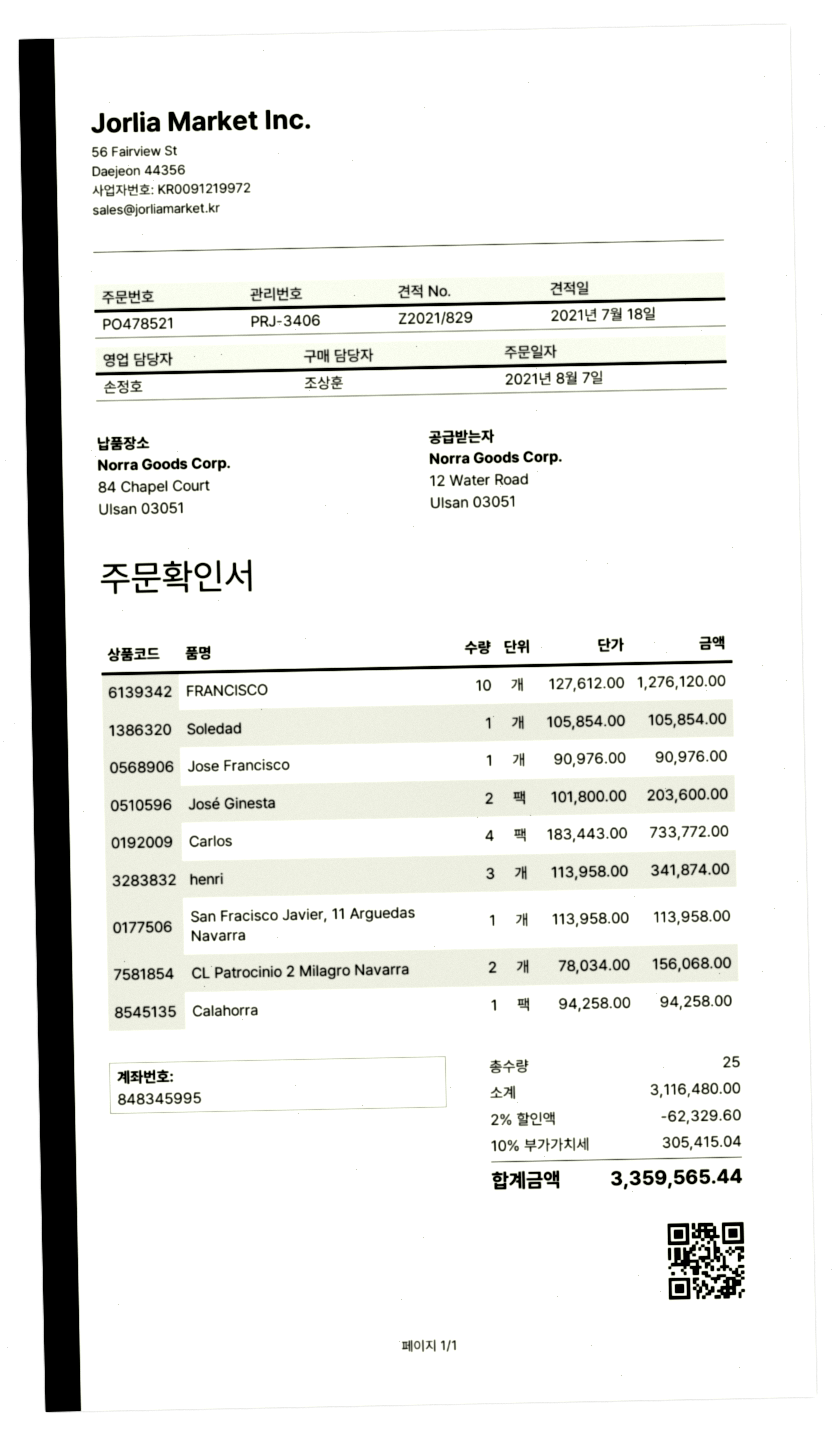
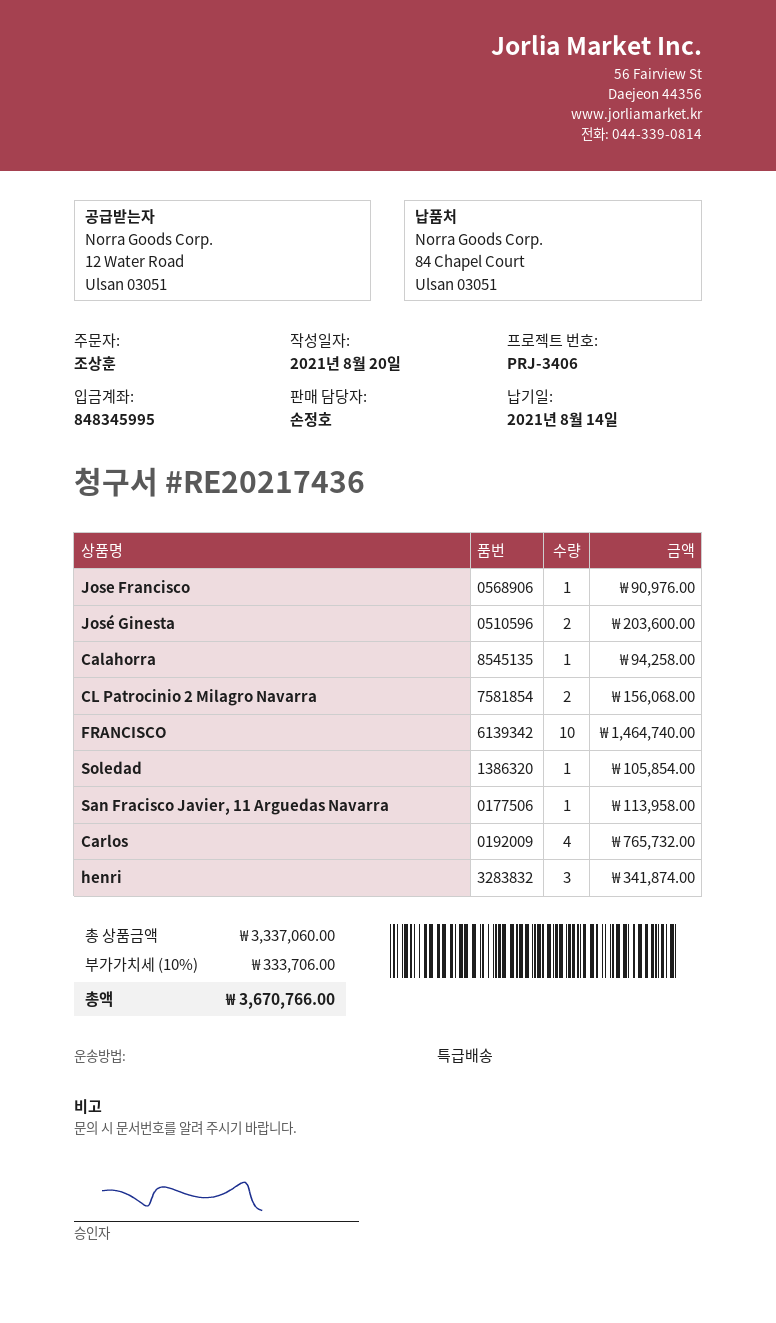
FRANCISCO: 10 for 1276120.00 -> 10 for 1464740.00
Carlos: 4 for 733772.00 -> 4 for 765732.00
subtotal: 3116480.00 -> 3337060.00
discount: 2% = 62329.60 -> none
tax: 10% = 305415.04 -> 10% = 333706.00
total: 3359565.44 -> 3670766.00

